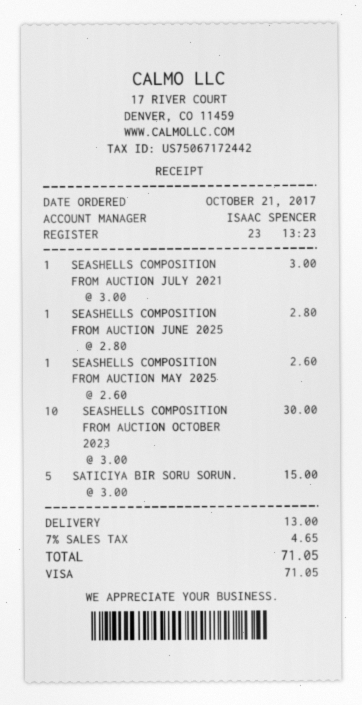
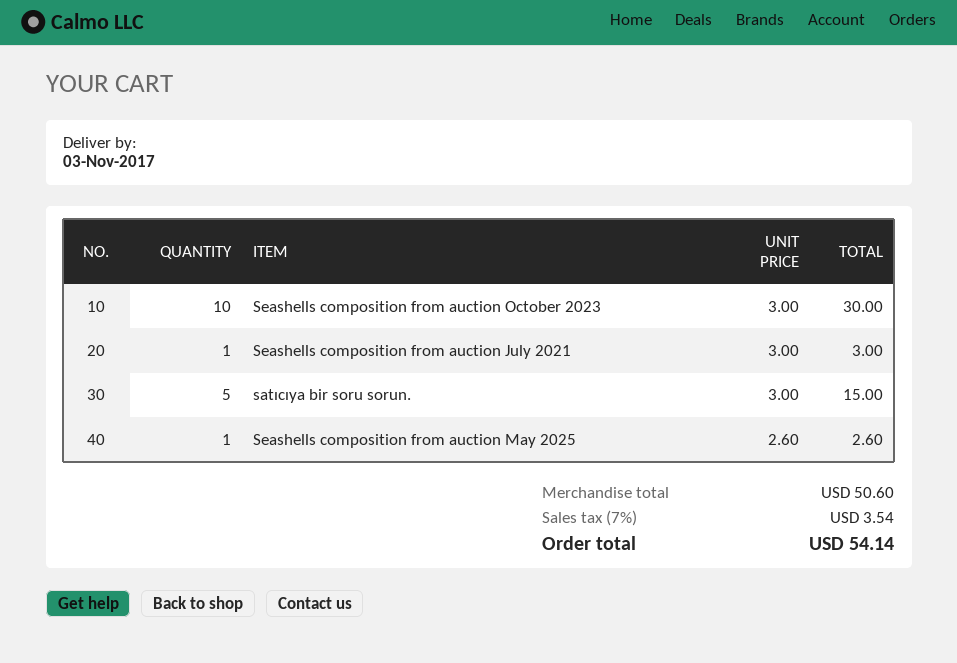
SEASHELLS COMPOSITION FROM AUCTION JUNE 2025: 1 x 2.80 = 2.80 -> none
shipping: 13.00 -> none
tax: 7% = 4.65 -> 7% = 3.54
total: 71.05 -> 54.14

